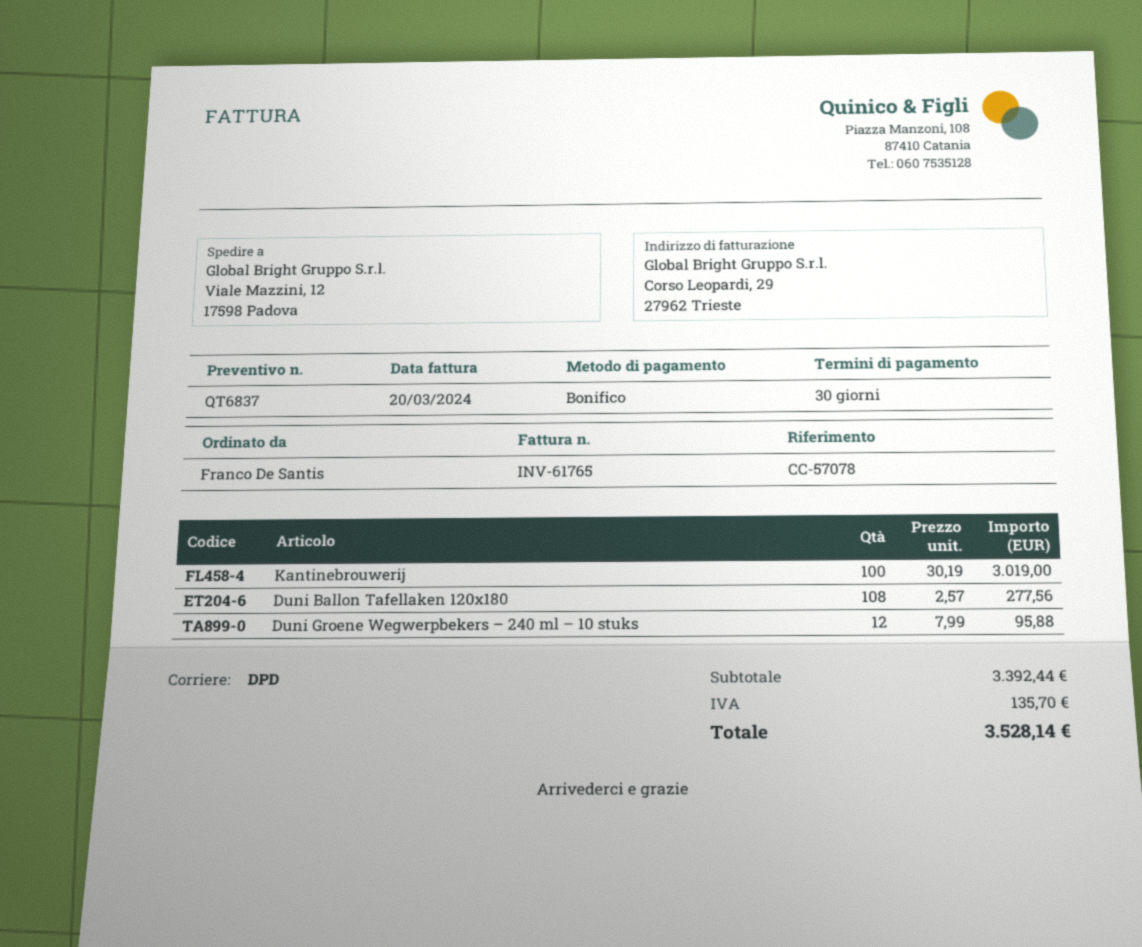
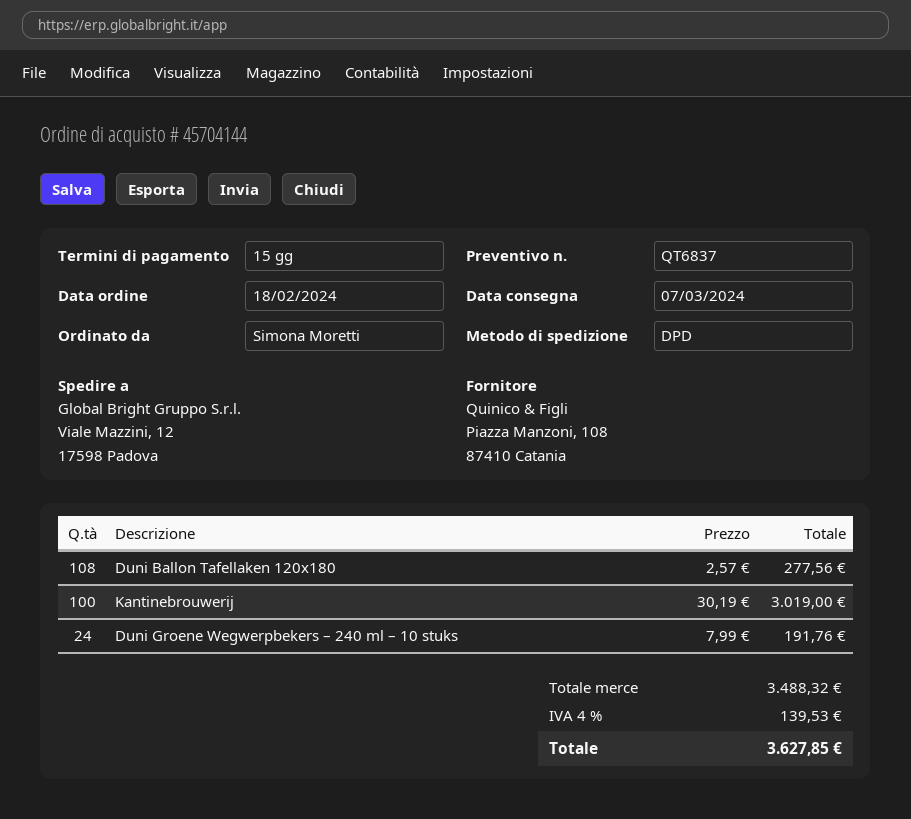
payment terms: 30 days -> 15 days
ordered by: Franco De Santis -> Simona Moretti
Duni Groene Wegwerpbekers – 240 ml – 10 stuks: 12 x 7.99 = 95.88 -> 24 x 7.99 = 191.76
subtotal: 3392.44 -> 3488.32
tax: 135.70 -> 139.53
total: 3528.14 -> 3627.85

